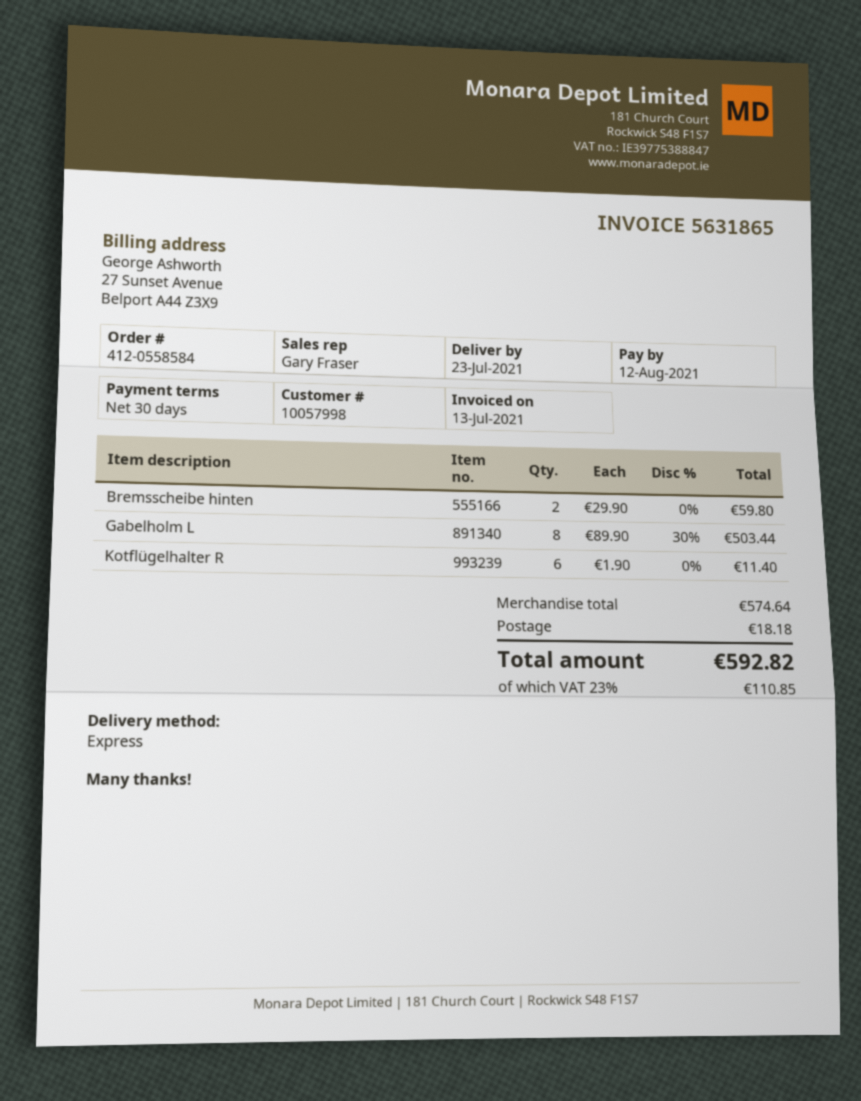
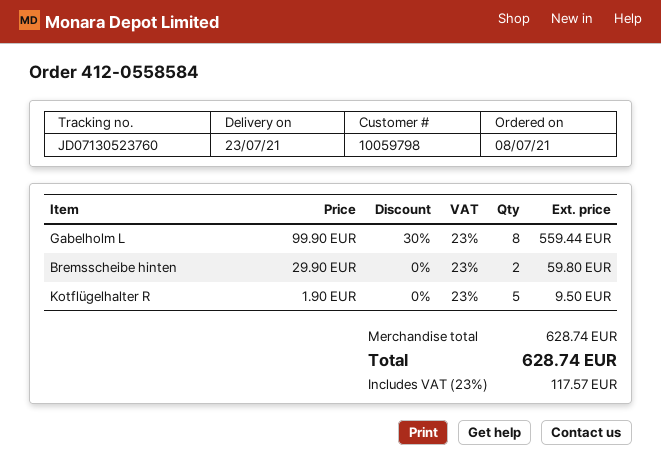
customer number: 10057998 -> 10059798
Gabelholm L: 8 x 89.90 - 30% = 503.44 -> 8 x 99.90 - 30% = 559.44
Kotflügelhalter R: 6 x 1.90 = 11.40 -> 5 x 1.90 = 9.50
subtotal: 574.64 -> 628.74
shipping: 18.18 -> none
tax: 23% = 110.85 -> 23% = 117.57
total: 592.82 -> 628.74

